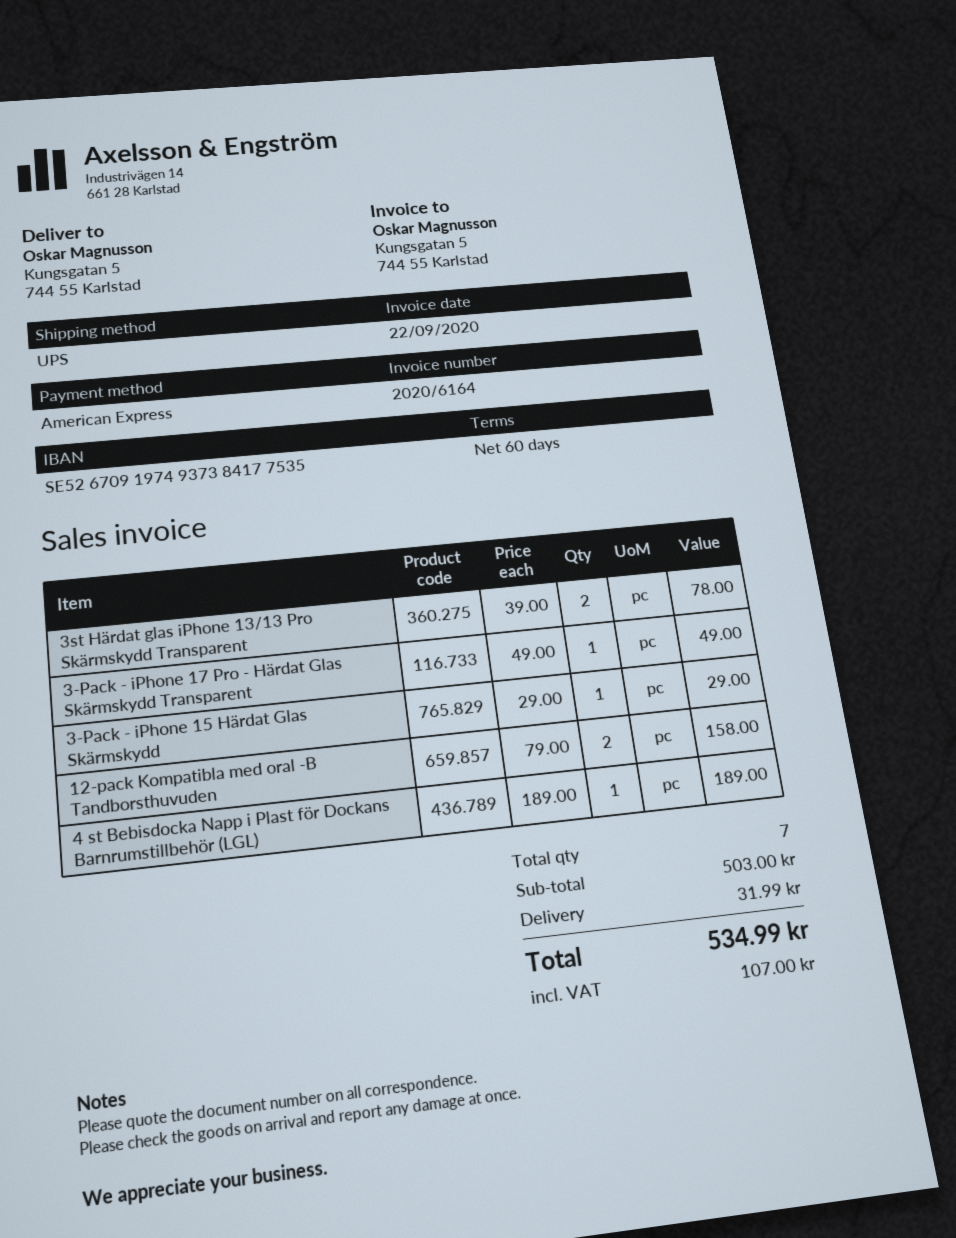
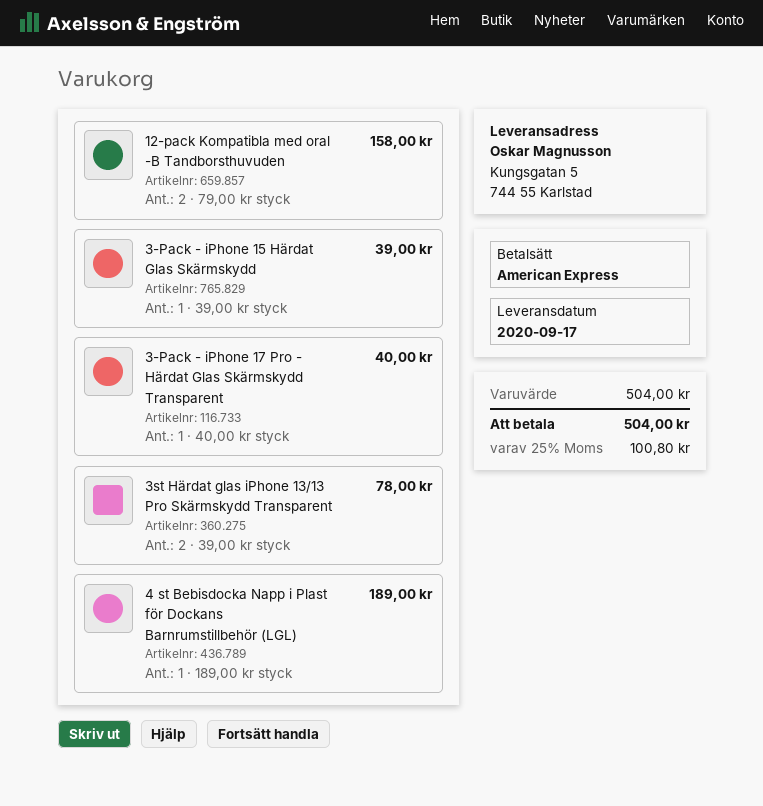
3-Pack - iPhone 17 Pro - Härdat Glas Skärmskydd Transparent: 1 x 49.00 = 49.00 -> 1 x 40.00 = 40.00
3-Pack - iPhone 15 Härdat Glas Skärmskydd: 1 x 29.00 = 29.00 -> 1 x 39.00 = 39.00
subtotal: 503.00 -> 504.00
shipping: 31.99 -> none
tax: 107.00 -> 100.80
total: 534.99 -> 504.00

